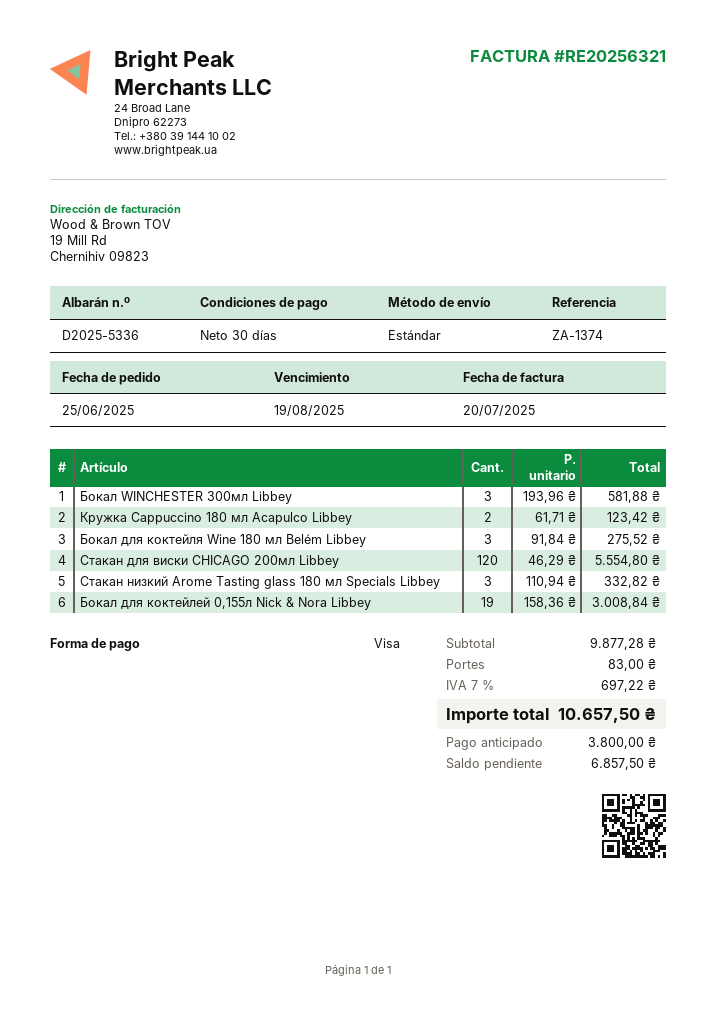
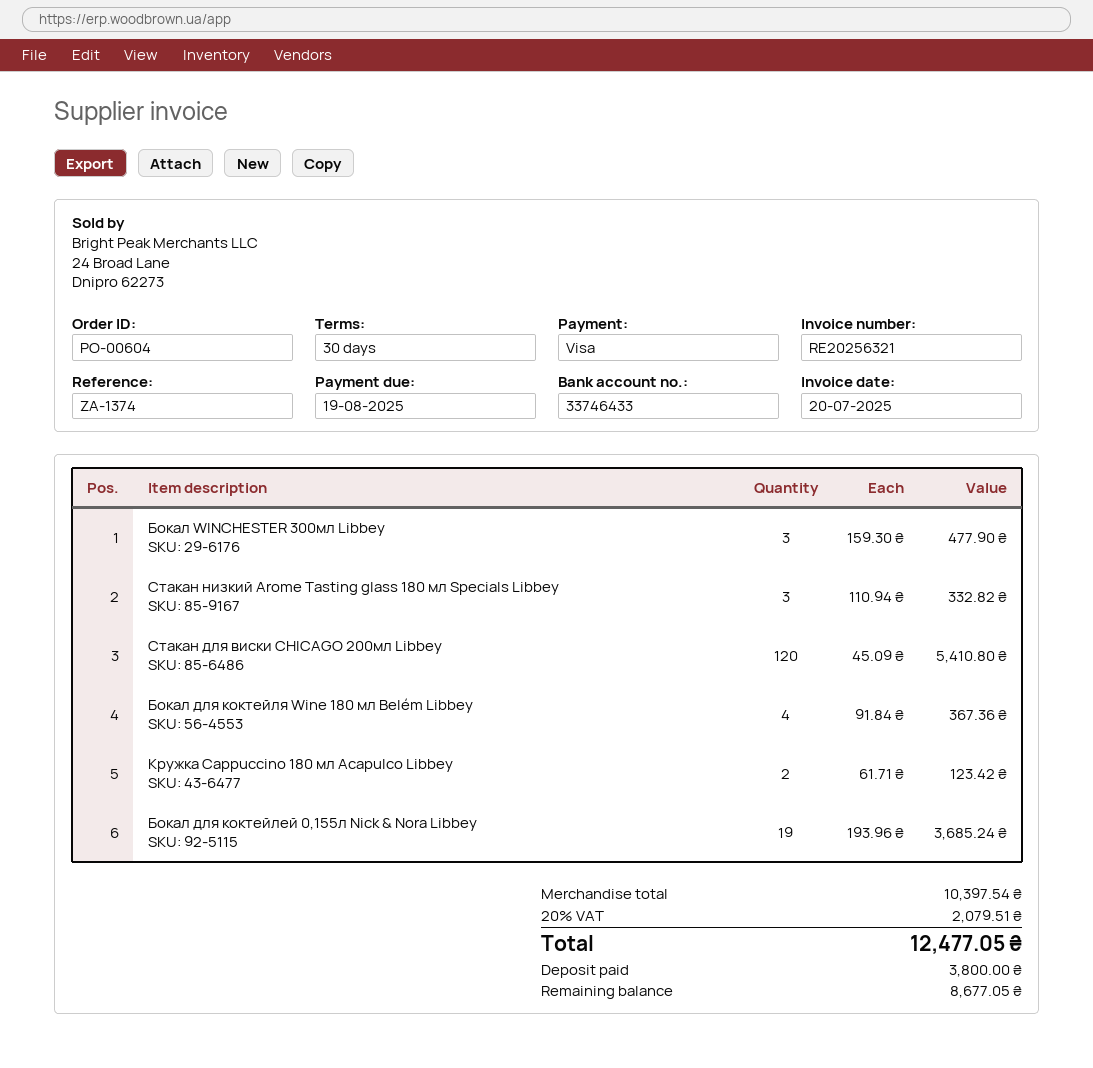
Бокал WINCHESTER 300мл Libbey: 3 x 193.96 = 581.88 -> 3 x 159.30 = 477.90
Бокал для коктейля Wine 180 мл Belém Libbey: 3 x 91.84 = 275.52 -> 4 x 91.84 = 367.36
Стакан для виски CHICAGO 200мл Libbey: 120 x 46.29 = 5554.80 -> 120 x 45.09 = 5410.80
Бокал для коктейлей 0,155л Nick & Nora Libbey: 19 x 158.36 = 3008.84 -> 19 x 193.96 = 3685.24
subtotal: 9877.28 -> 10397.54
shipping: 83.00 -> none
tax: 7% = 697.22 -> 20% = 2079.51
total: 10657.50 -> 12477.05
balance: 6857.50 -> 8677.05

